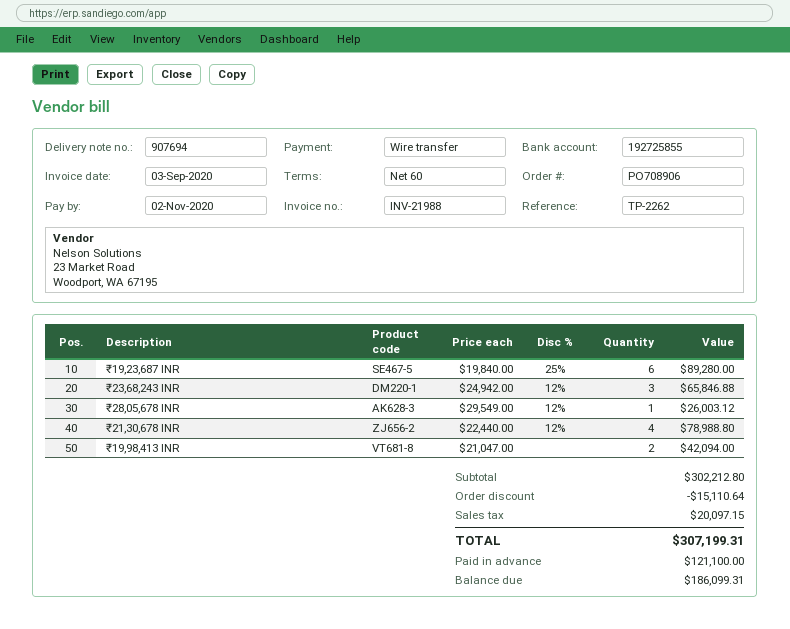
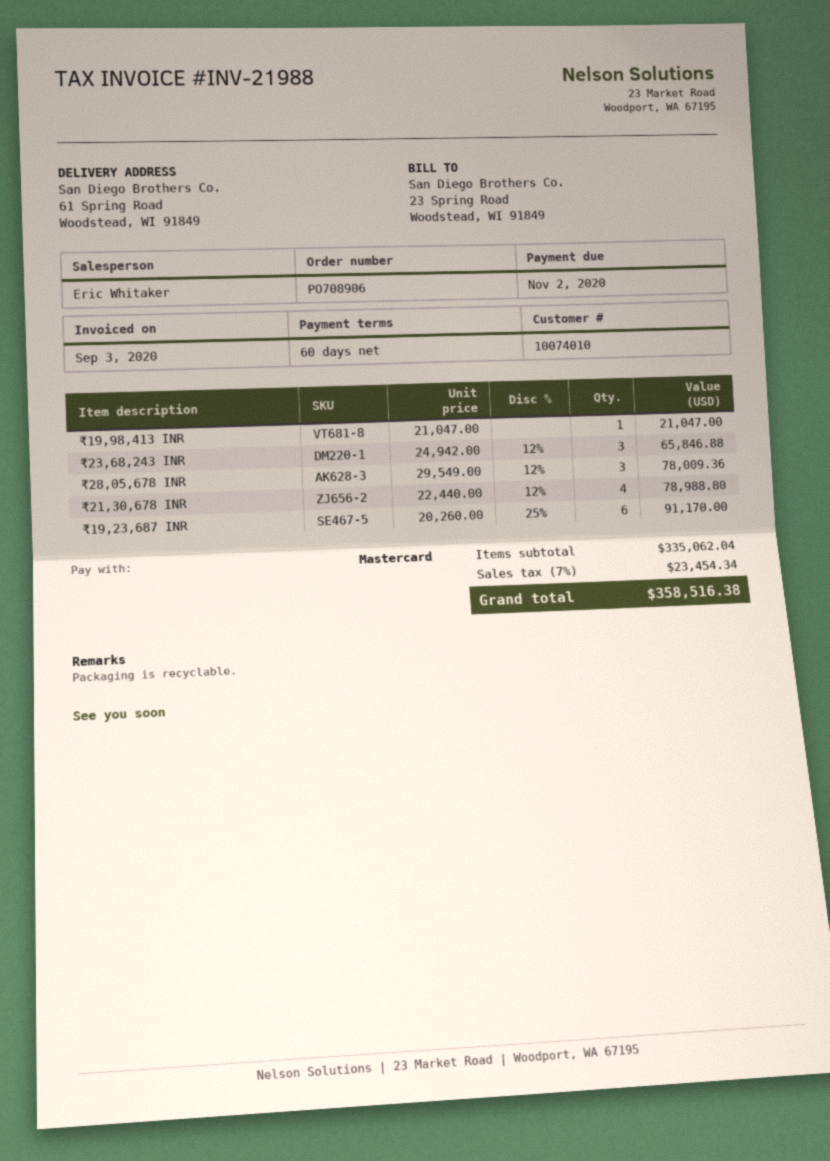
payment method: bank transfer -> Mastercard
₹19,23,687 INR: 6 x 19840.00 - 25% = 89280.00 -> 6 x 20260.00 - 25% = 91170.00
₹28,05,678 INR: 1 x 29549.00 - 12% = 26003.12 -> 3 x 29549.00 - 12% = 78009.36
₹19,98,413 INR: 2 x 21047.00 = 42094.00 -> 1 x 21047.00 = 21047.00
subtotal: 302212.80 -> 335062.04
discount: 15110.64 -> none
tax: 20097.15 -> 23454.34
total: 307199.31 -> 358516.38

